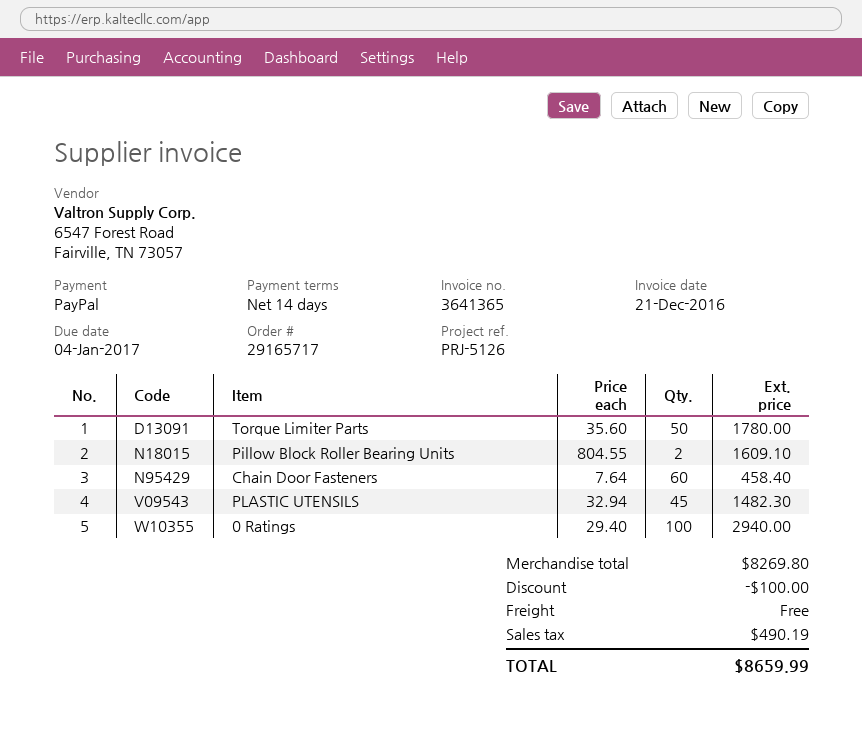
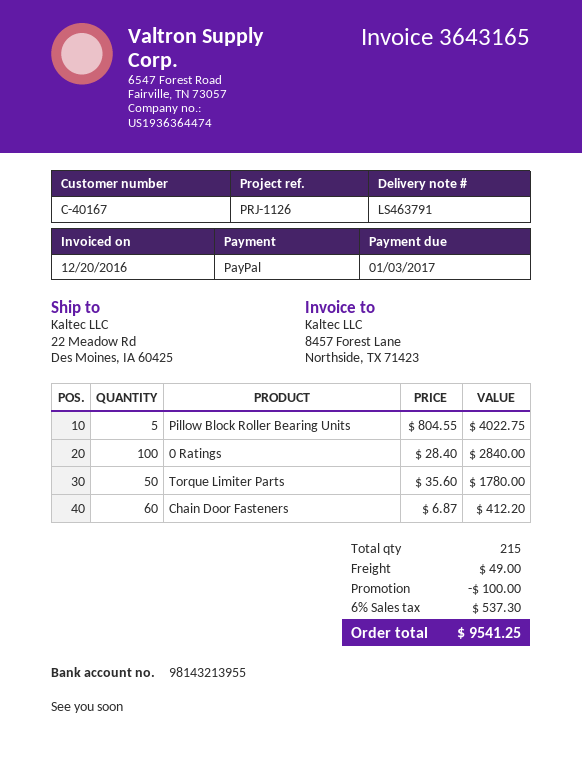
invoice number: 3641365 -> 3643165
invoice date: 2016-12-21 -> 2016-12-20
due date: 2017-01-04 -> 2017-01-03
reference: PRJ-5126 -> PRJ-1126
Pillow Block Roller Bearing Units: 2 x 804.55 = 1609.10 -> 5 x 804.55 = 4022.75
Chain Door Fasteners: 60 x 7.64 = 458.40 -> 60 x 6.87 = 412.20
PLASTIC UTENSILS: 45 x 32.94 = 1482.30 -> none
0 Ratings: 100 x 29.40 = 2940.00 -> 100 x 28.40 = 2840.00
shipping: 0.00 -> 49.00
tax: 490.19 -> 537.30
total: 8659.99 -> 9541.25

